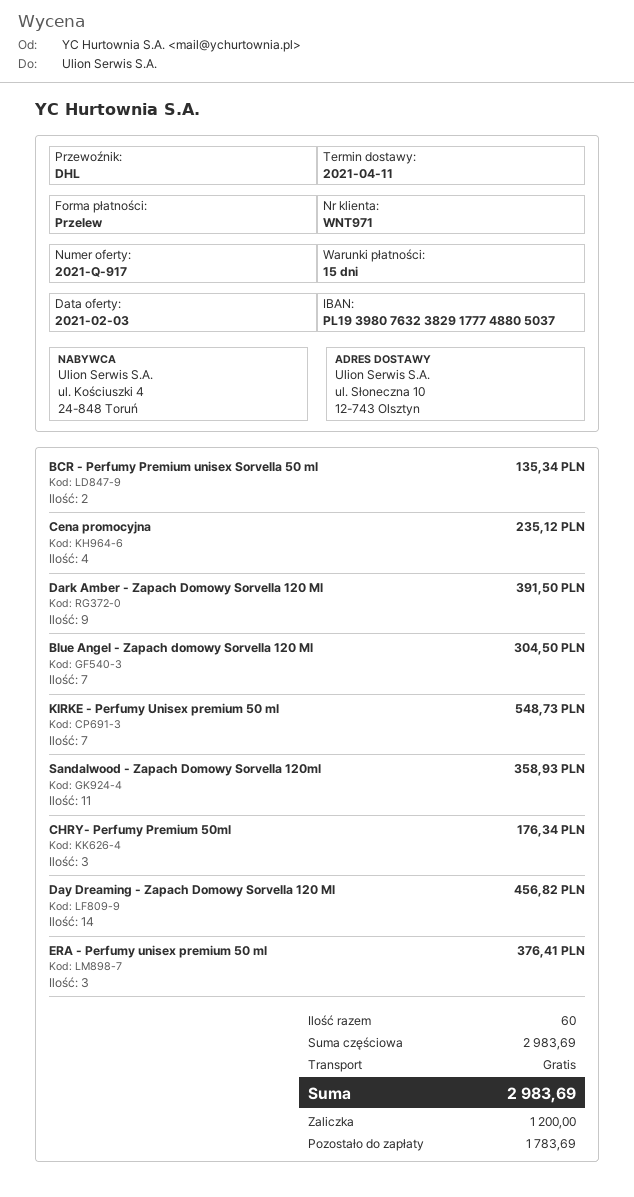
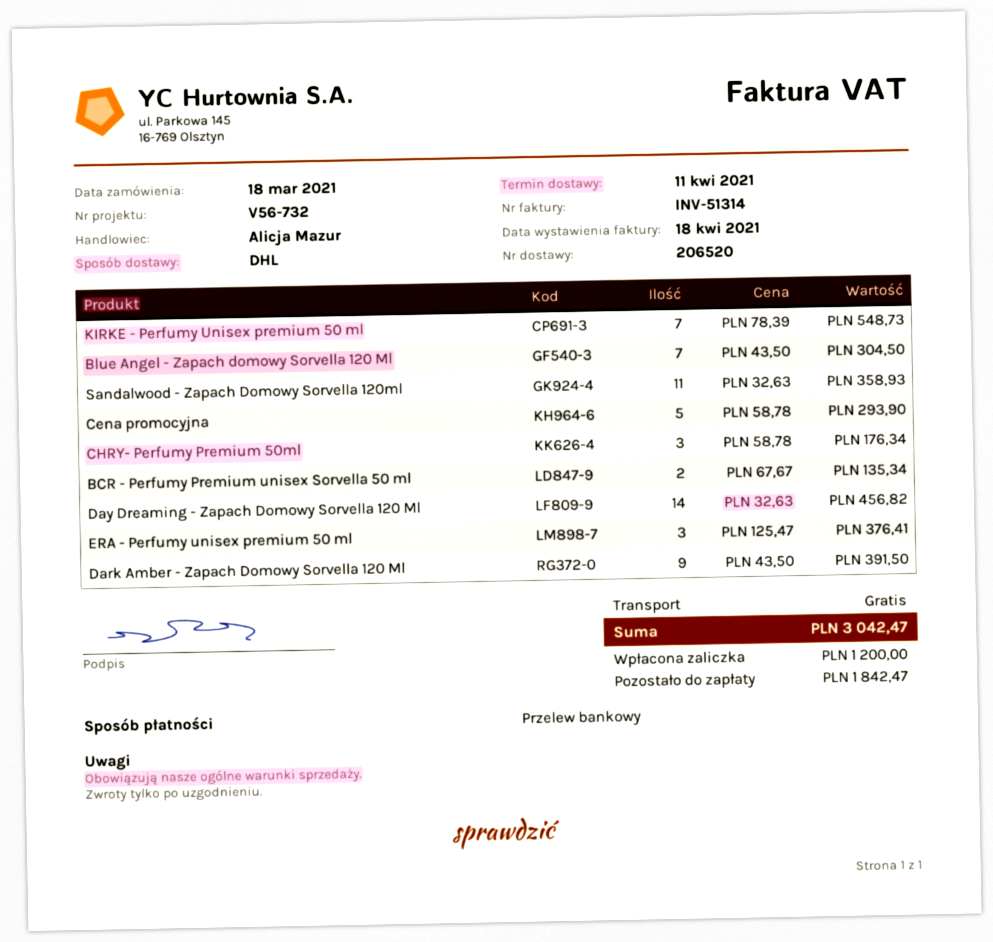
Cena promocyjna: 4 for 235.12 -> 5 for 293.90
total: 2983.69 -> 3042.47
balance: 1783.69 -> 1842.47

